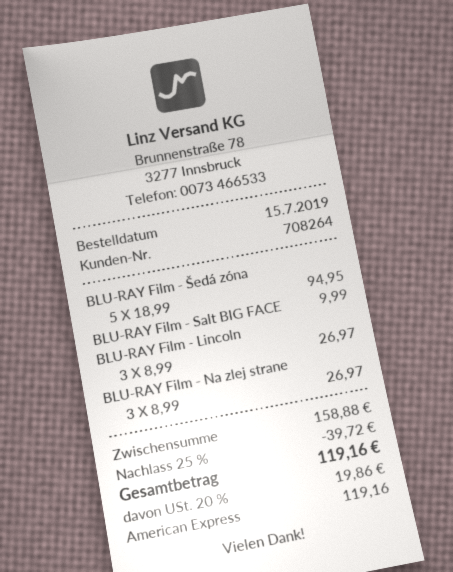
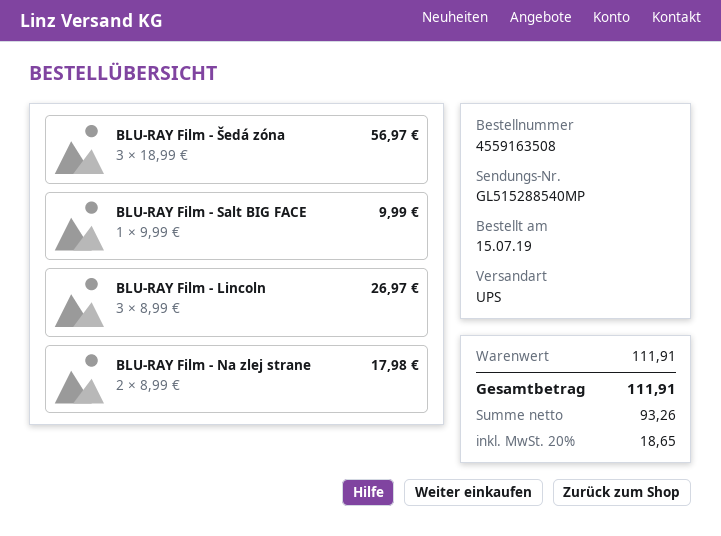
BLU-RAY Film - Šedá zóna: 5 x 18.99 = 94.95 -> 3 x 18.99 = 56.97
BLU-RAY Film - Na zlej strane: 3 x 8.99 = 26.97 -> 2 x 8.99 = 17.98
subtotal: 158.88 -> 111.91
discount: 25% = 39.72 -> none
tax: 20% = 19.86 -> 20% = 18.65
total: 119.16 -> 111.91

